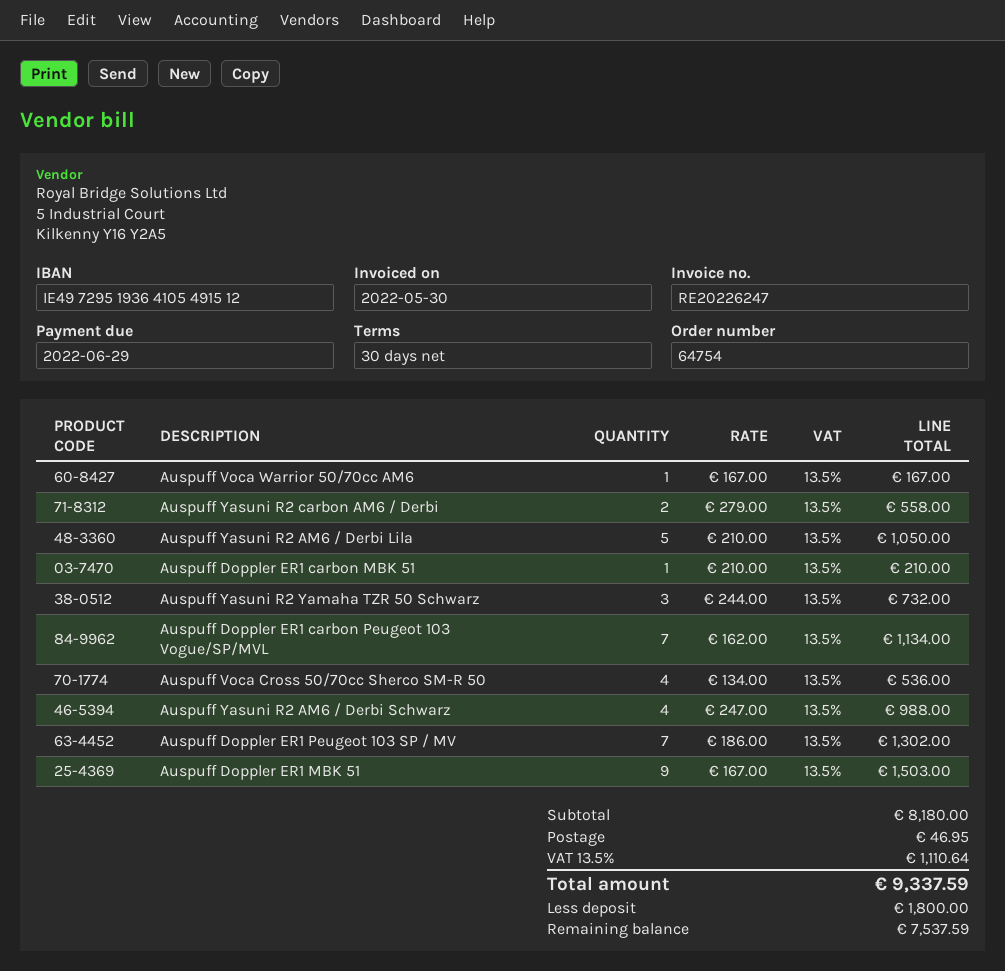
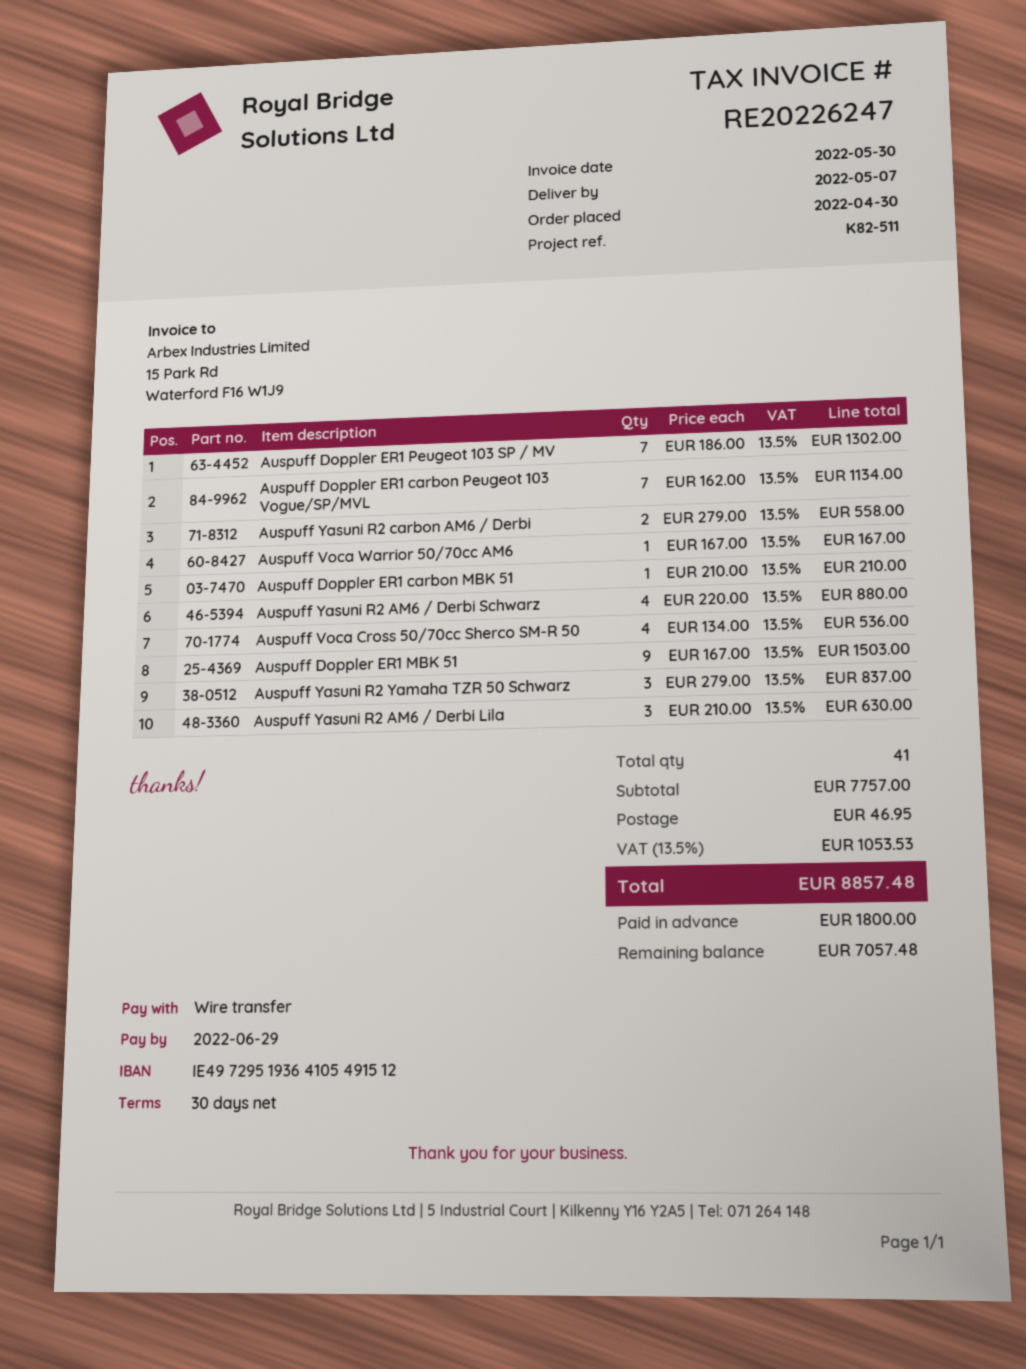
Auspuff Yasuni R2 AM6 / Derbi Lila: 5 x 210.00 = 1050.00 -> 3 x 210.00 = 630.00
Auspuff Yasuni R2 Yamaha TZR 50 Schwarz: 3 x 244.00 = 732.00 -> 3 x 279.00 = 837.00
Auspuff Yasuni R2 AM6 / Derbi Schwarz: 4 x 247.00 = 988.00 -> 4 x 220.00 = 880.00
subtotal: 8180.00 -> 7757.00
tax: 13.5% = 1110.64 -> 13.5% = 1053.53
total: 9337.59 -> 8857.48
balance: 7537.59 -> 7057.48

